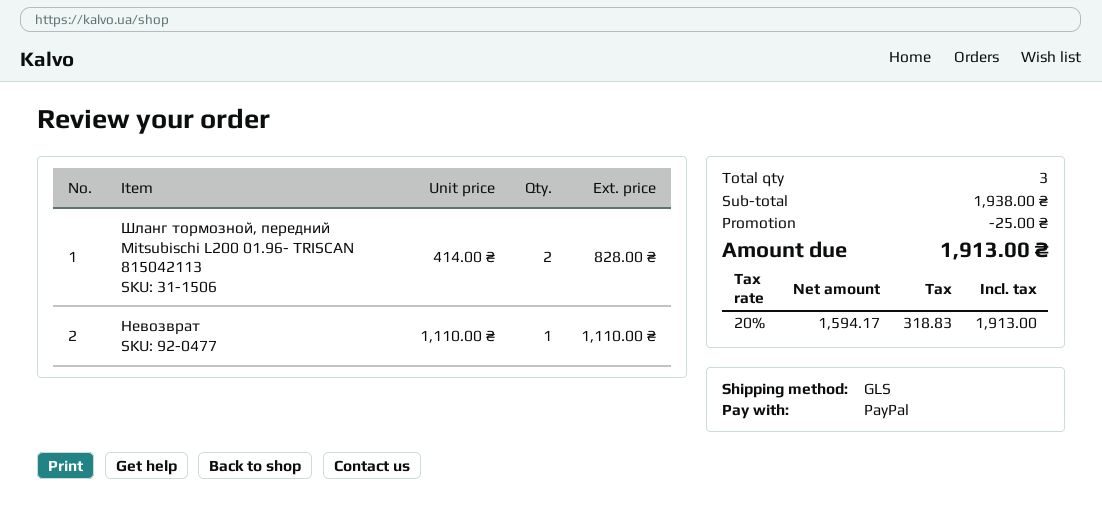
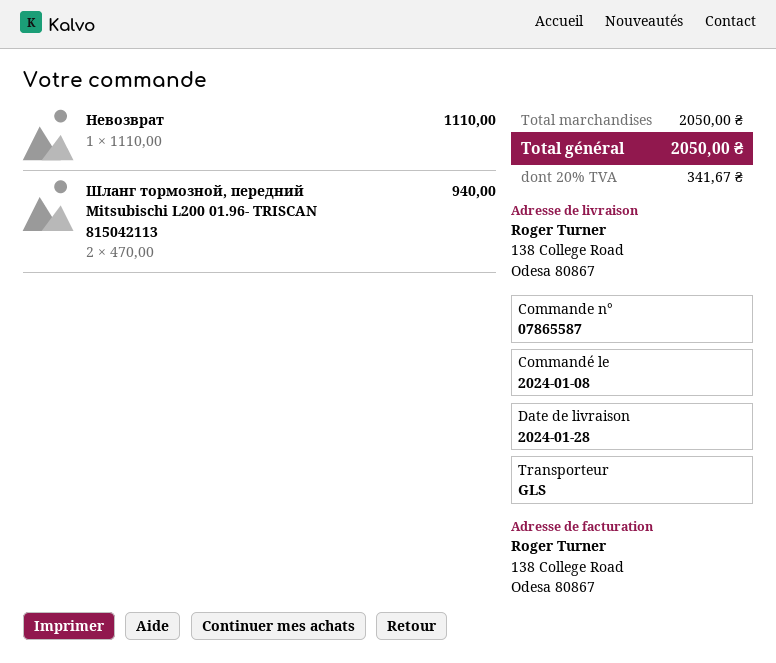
Шланг тормозной, передний Mitsubischi L200 01.96- TRISCAN 815042113: 2 x 414.00 = 828.00 -> 2 x 470.00 = 940.00
subtotal: 1938.00 -> 2050.00
discount: 25.00 -> none
tax: 20% = 318.83 -> 20% = 341.67
total: 1913.00 -> 2050.00

